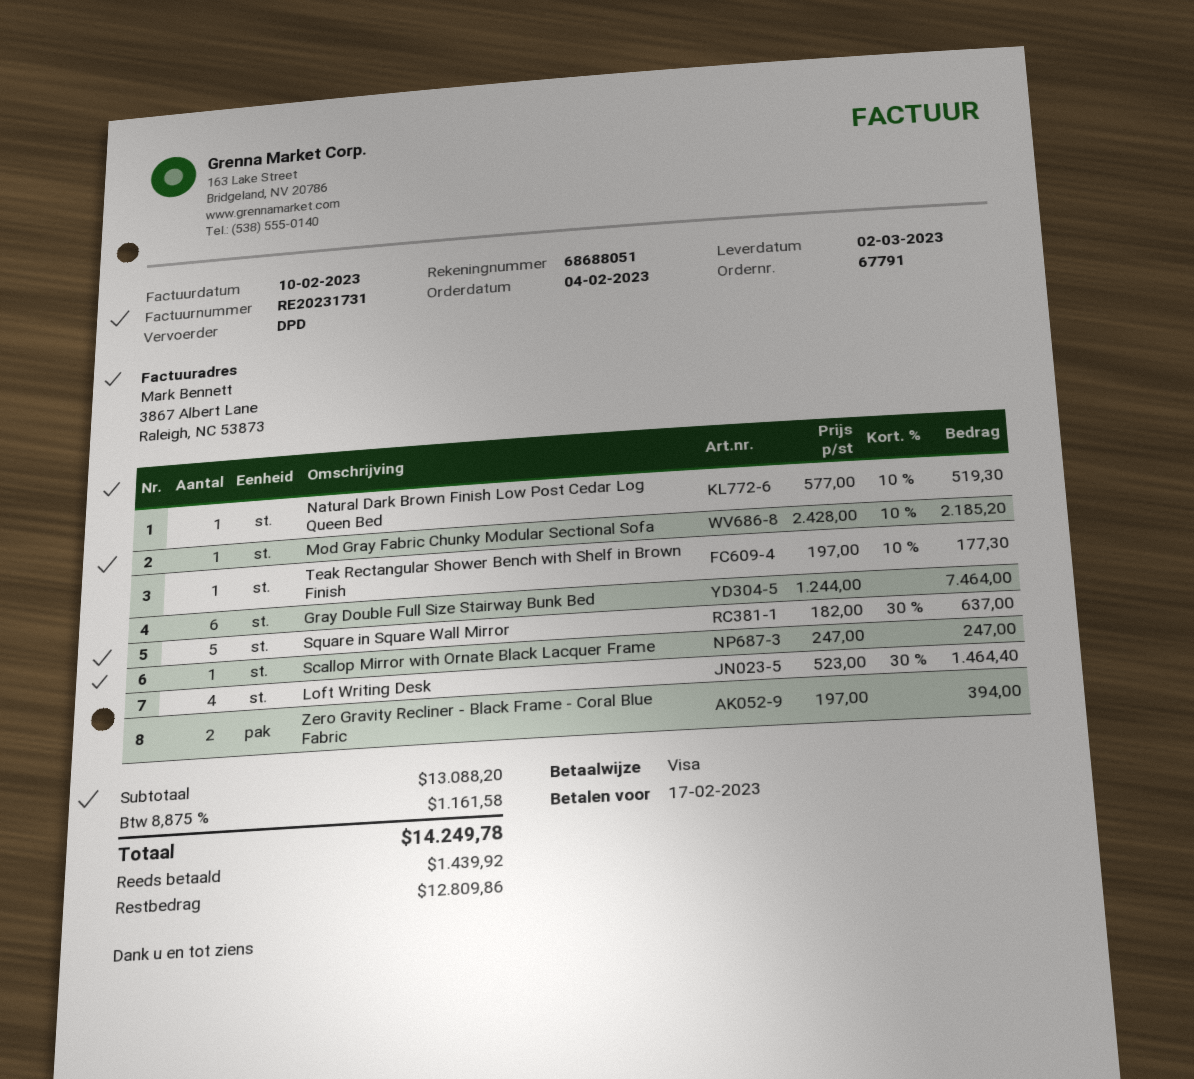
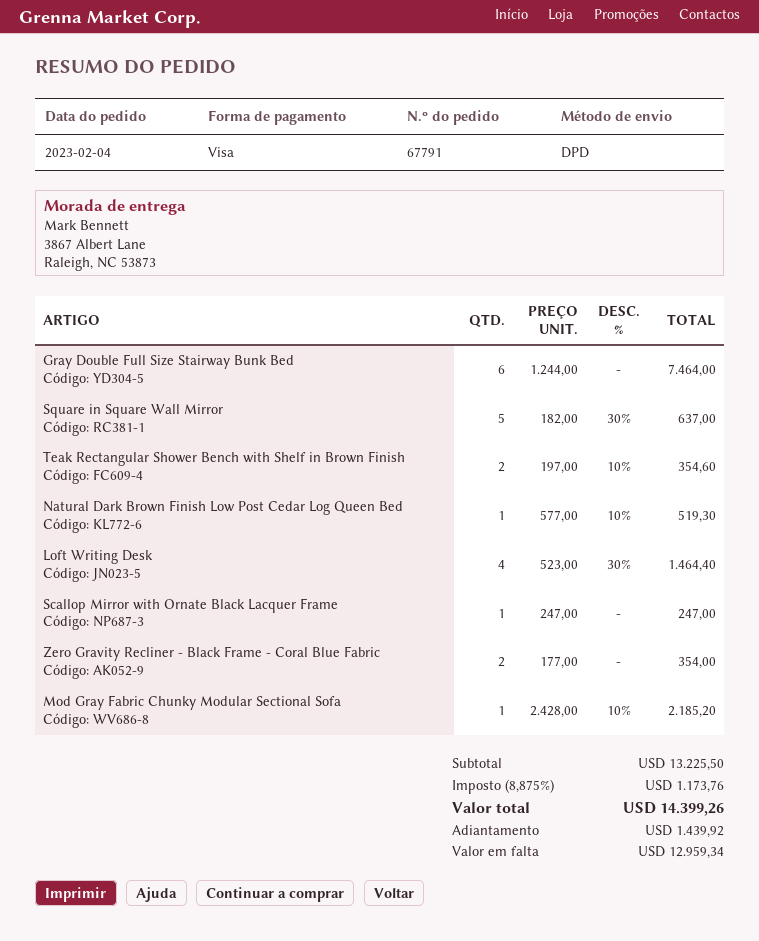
Teak Rectangular Shower Bench with Shelf in Brown Finish: 1 x 197.00 - 10% = 177.30 -> 2 x 197.00 - 10% = 354.60
Zero Gravity Recliner - Black Frame - Coral Blue Fabric: 2 x 197.00 = 394.00 -> 2 x 177.00 = 354.00
subtotal: 13088.20 -> 13225.50
tax: 8.875% = 1161.58 -> 8.875% = 1173.76
total: 14249.78 -> 14399.26
balance: 12809.86 -> 12959.34

